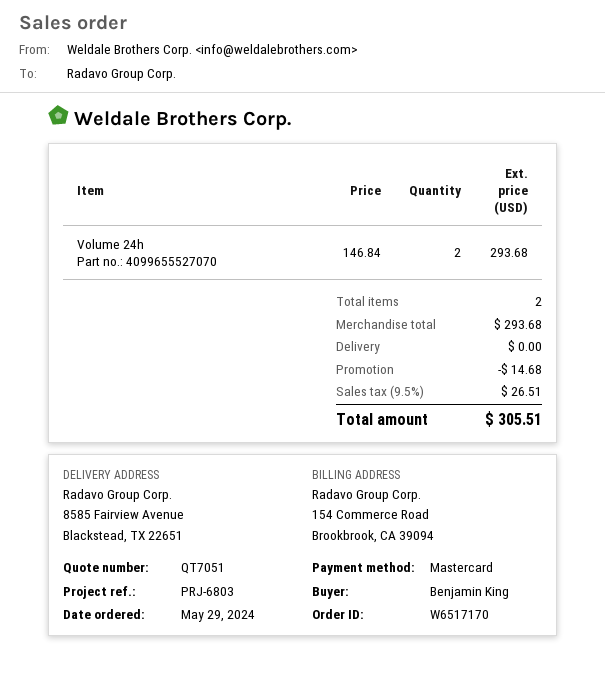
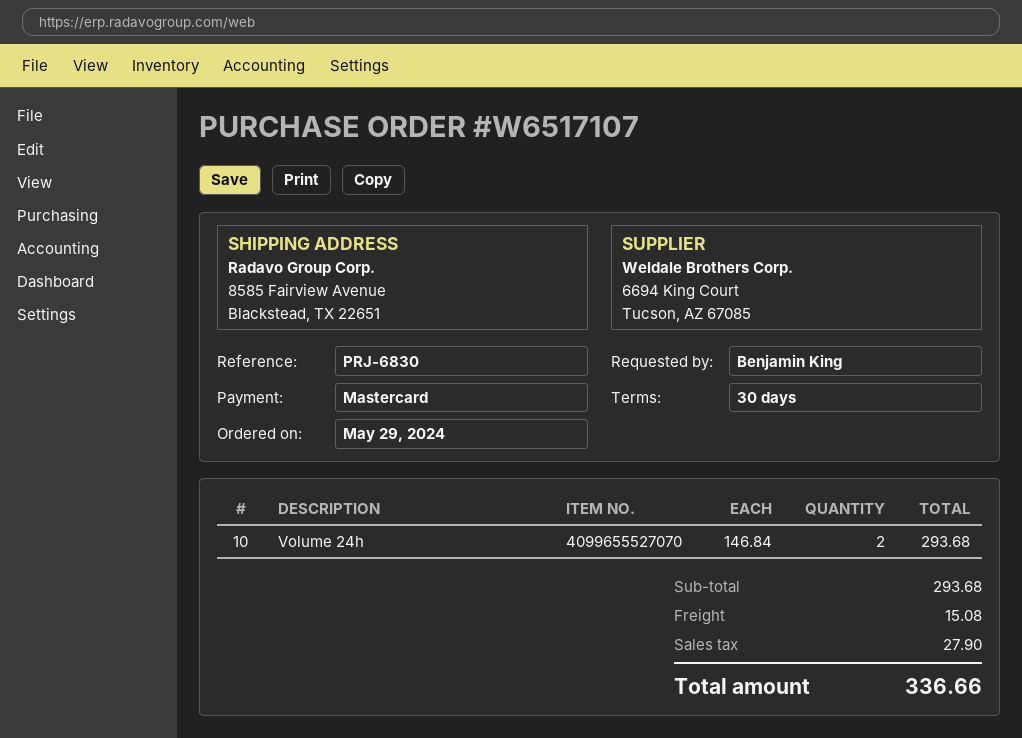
order number: W6517170 -> W6517107
reference: PRJ-6803 -> PRJ-6830
discount: 14.68 -> none
shipping: 0.00 -> 15.08
tax: 26.51 -> 27.90
total: 305.51 -> 336.66

